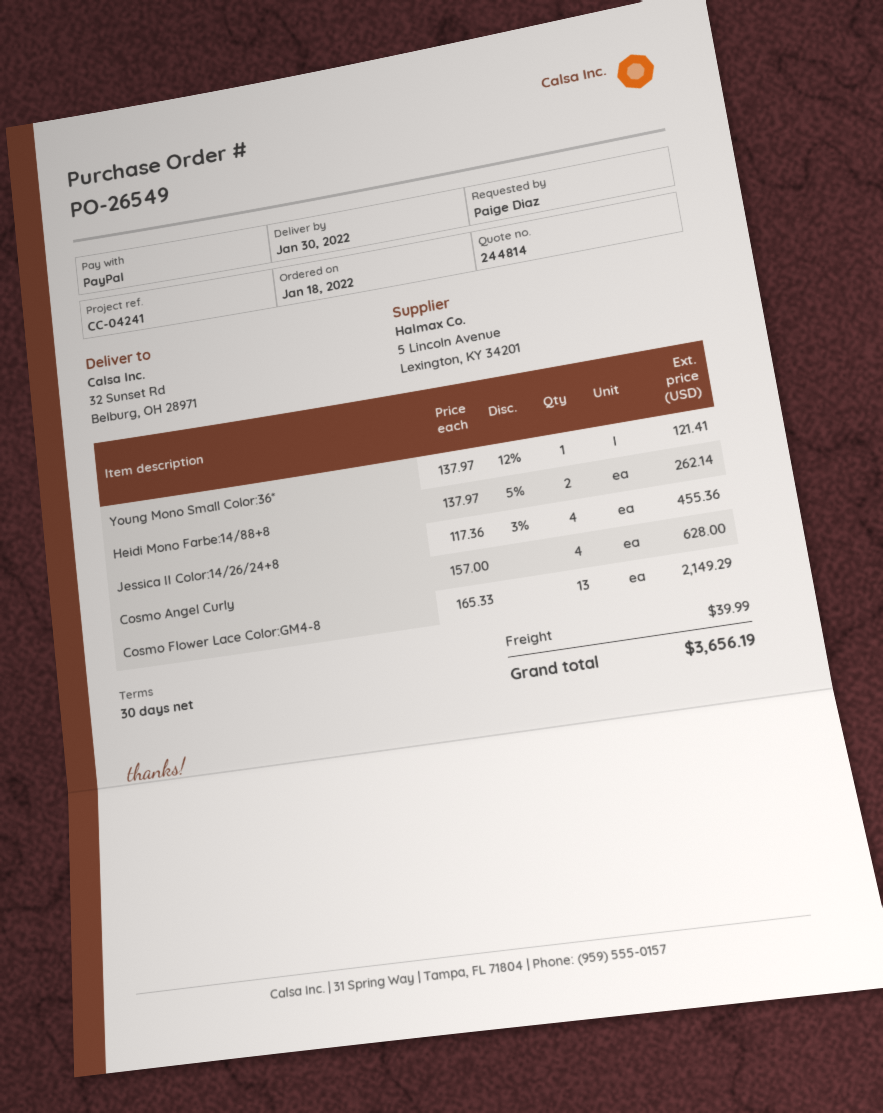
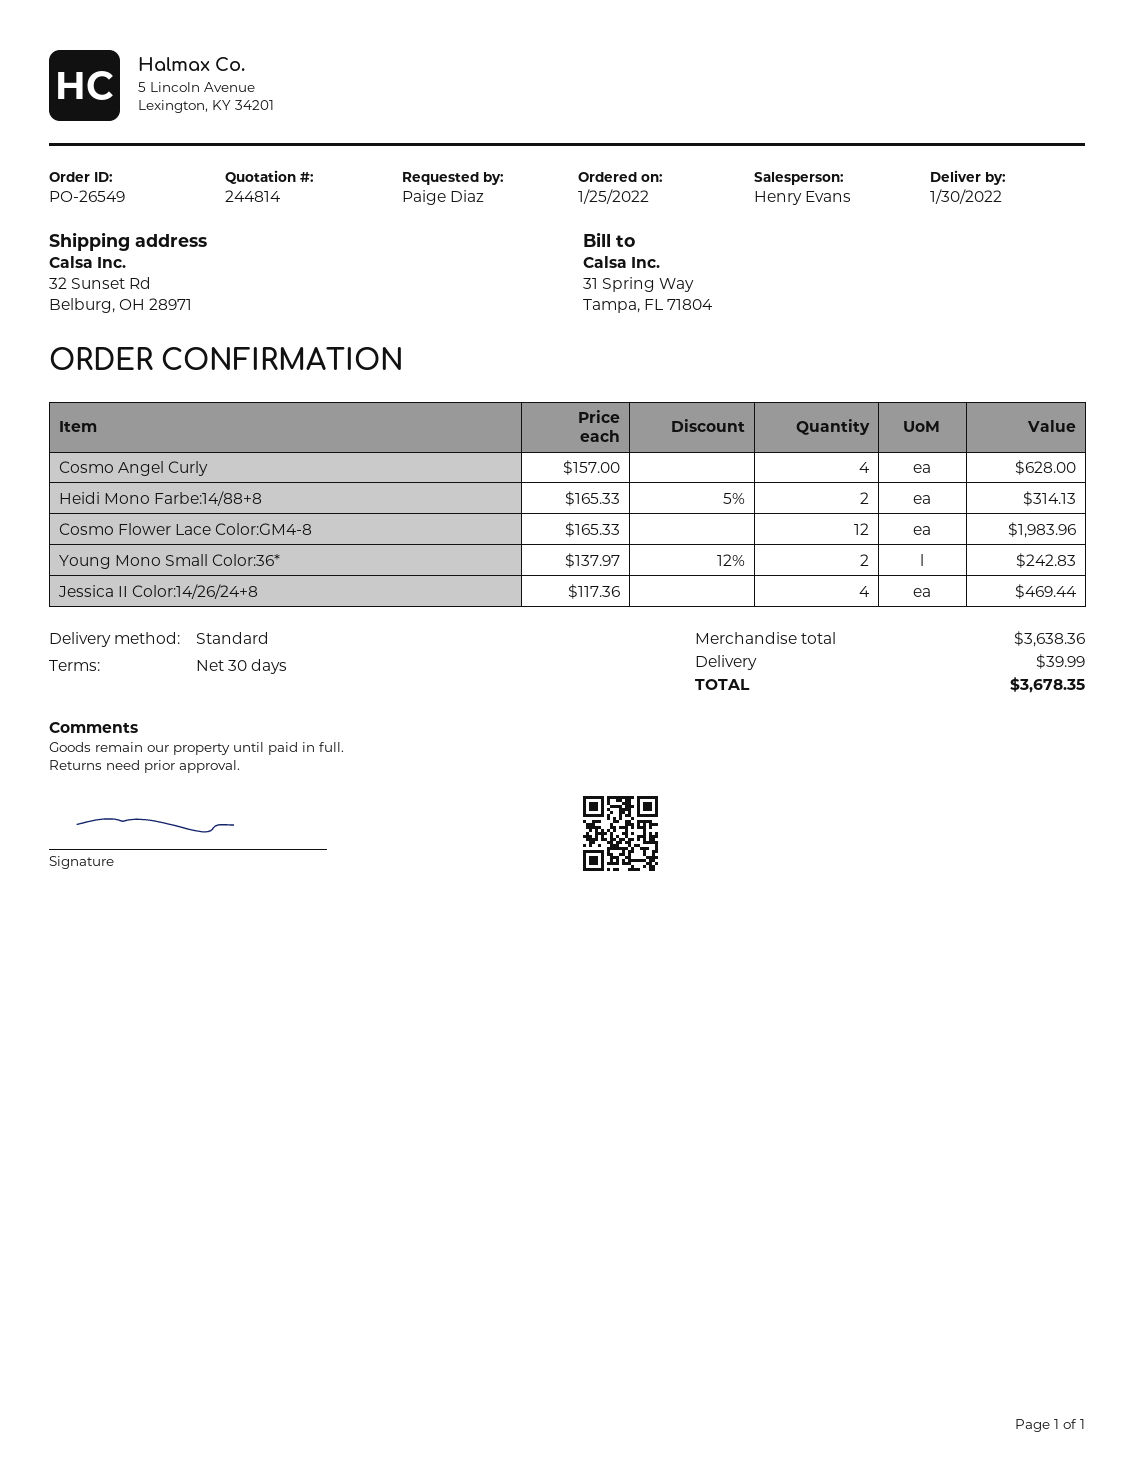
order date: 2022-01-18 -> 2022-01-25
Young Mono Small Color:36*: 1 x 137.97 - 12% = 121.41 -> 2 x 137.97 - 12% = 242.83
Heidi Mono Farbe:14/88+8: 2 x 137.97 - 5% = 262.14 -> 2 x 165.33 - 5% = 314.13
Jessica II Color:14/26/24+8: 4 x 117.36 - 3% = 455.36 -> 4 x 117.36 = 469.44
Cosmo Flower Lace Color:GM4-8: 13 x 165.33 = 2149.29 -> 12 x 165.33 = 1983.96
total: 3656.19 -> 3678.35

